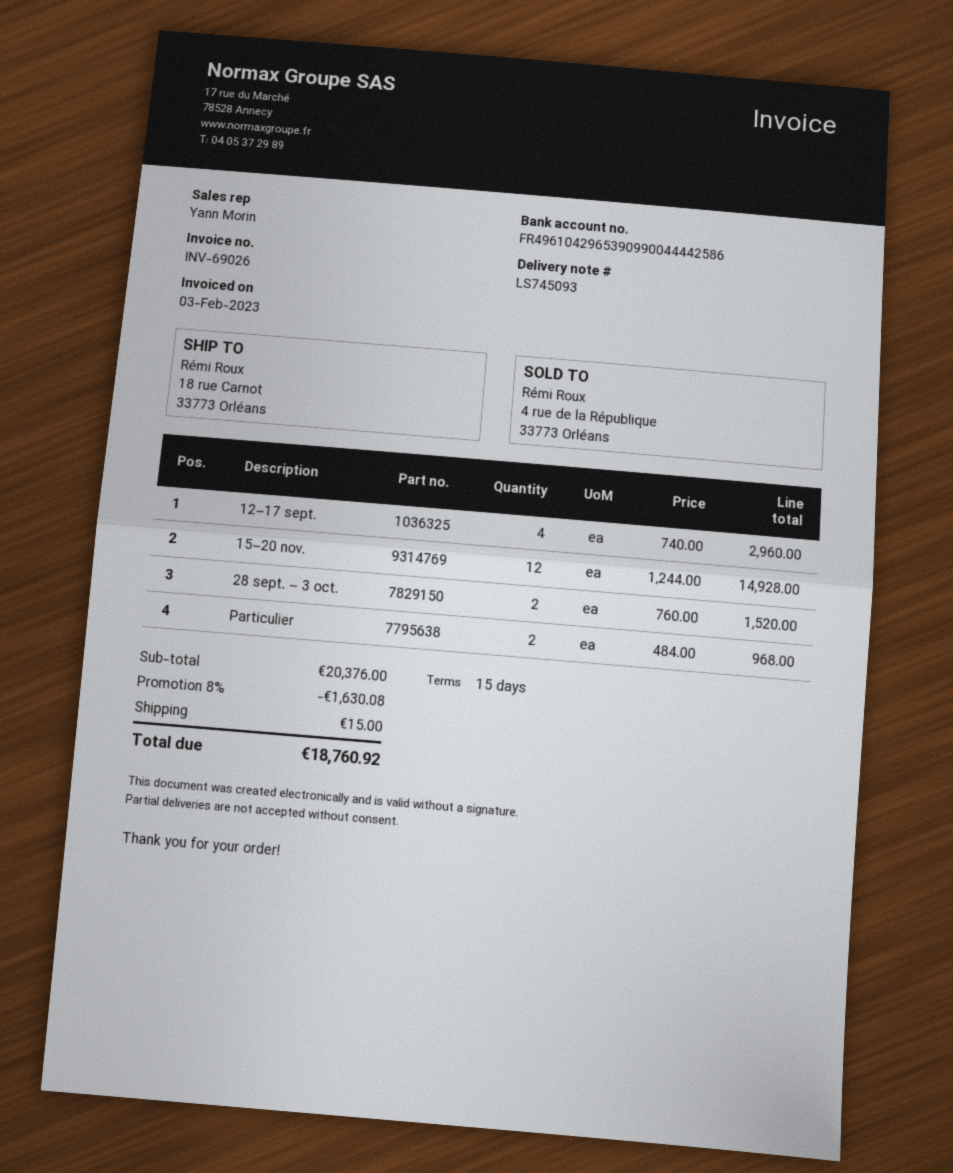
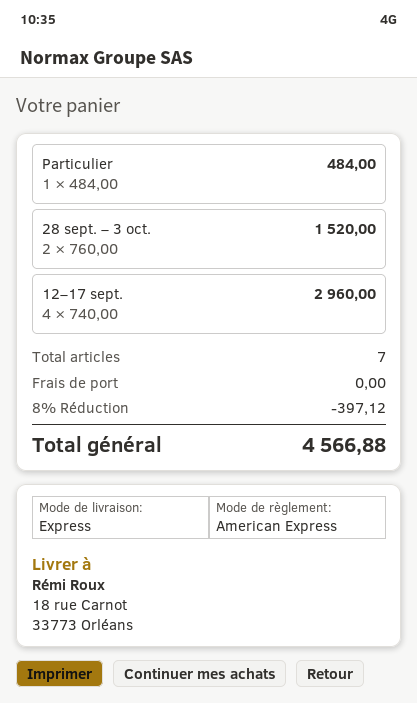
15–20 nov.: 12 x 1244.00 = 14928.00 -> none
Particulier: 2 x 484.00 = 968.00 -> 1 x 484.00 = 484.00
discount: 8% = 1630.08 -> 8% = 397.12
shipping: 15.00 -> 0.00
total: 18760.92 -> 4566.88

